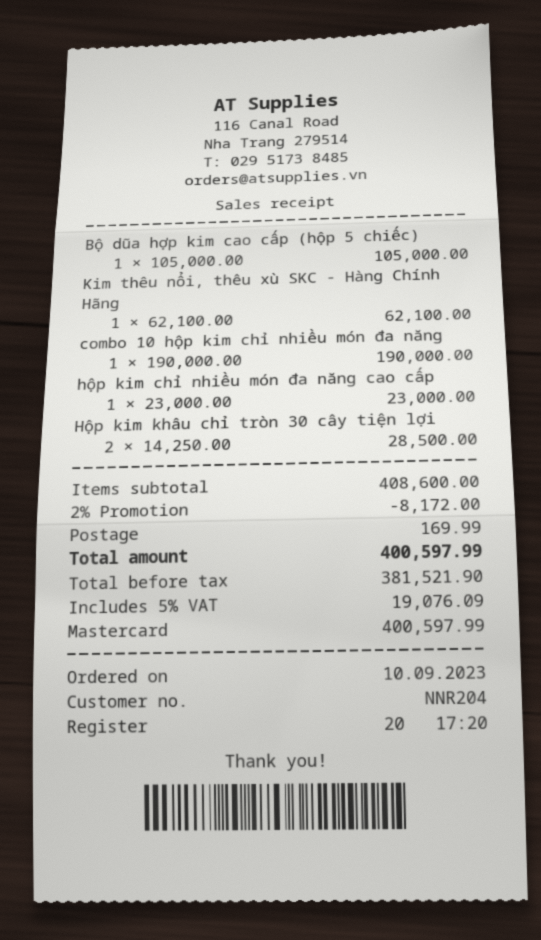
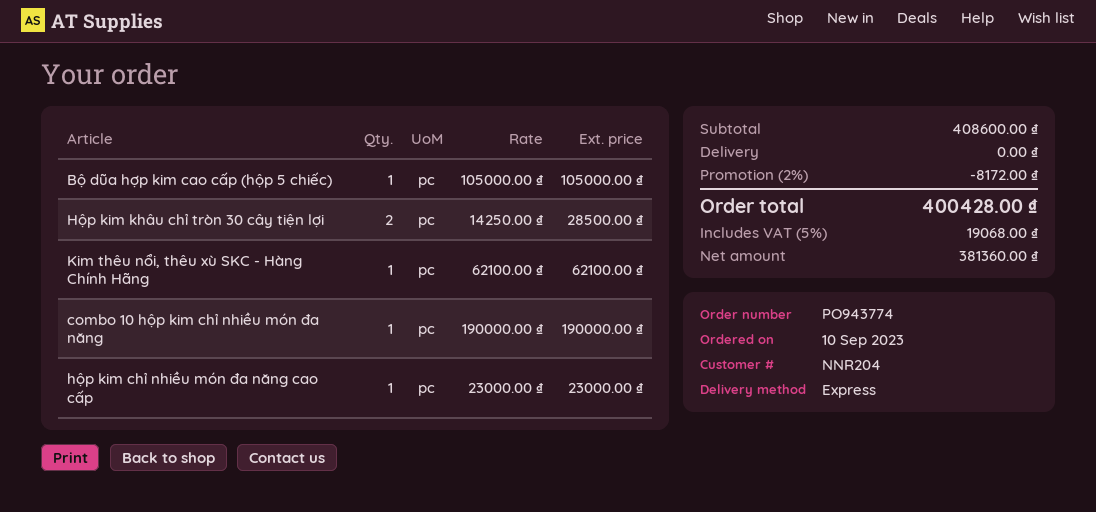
shipping: 169.99 -> 0.00
net: 381521.90 -> 381360.00
tax: 5% = 19076.09 -> 5% = 19068.00
total: 400597.99 -> 400428.00

